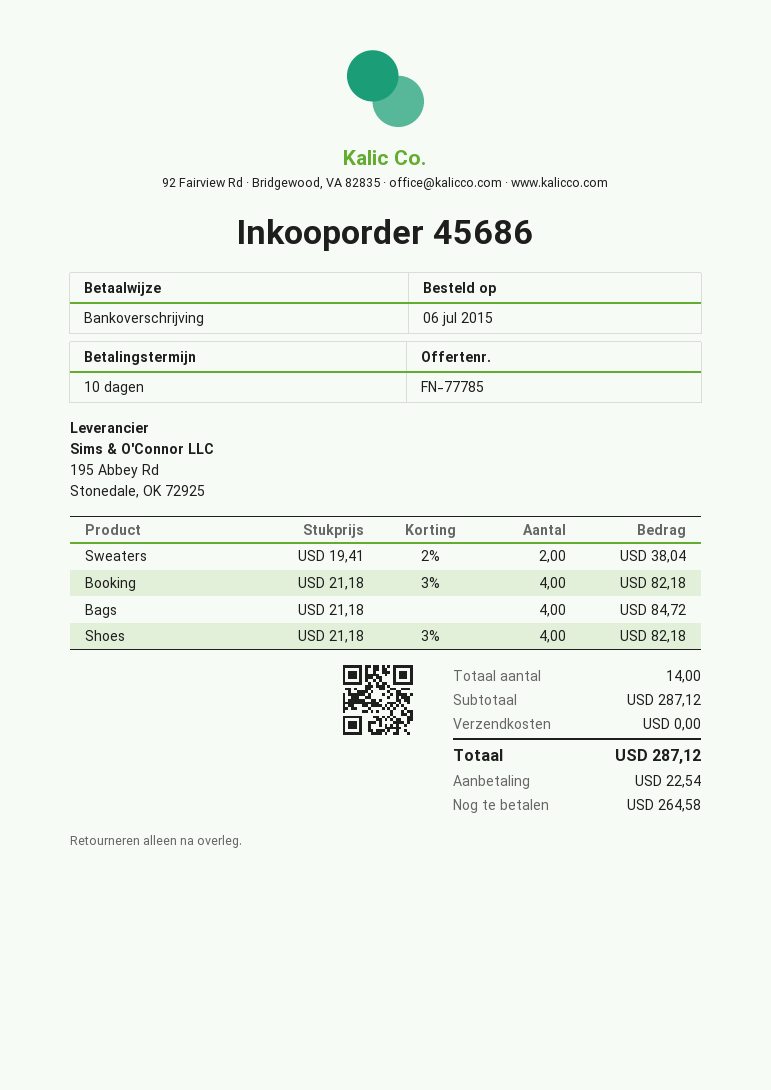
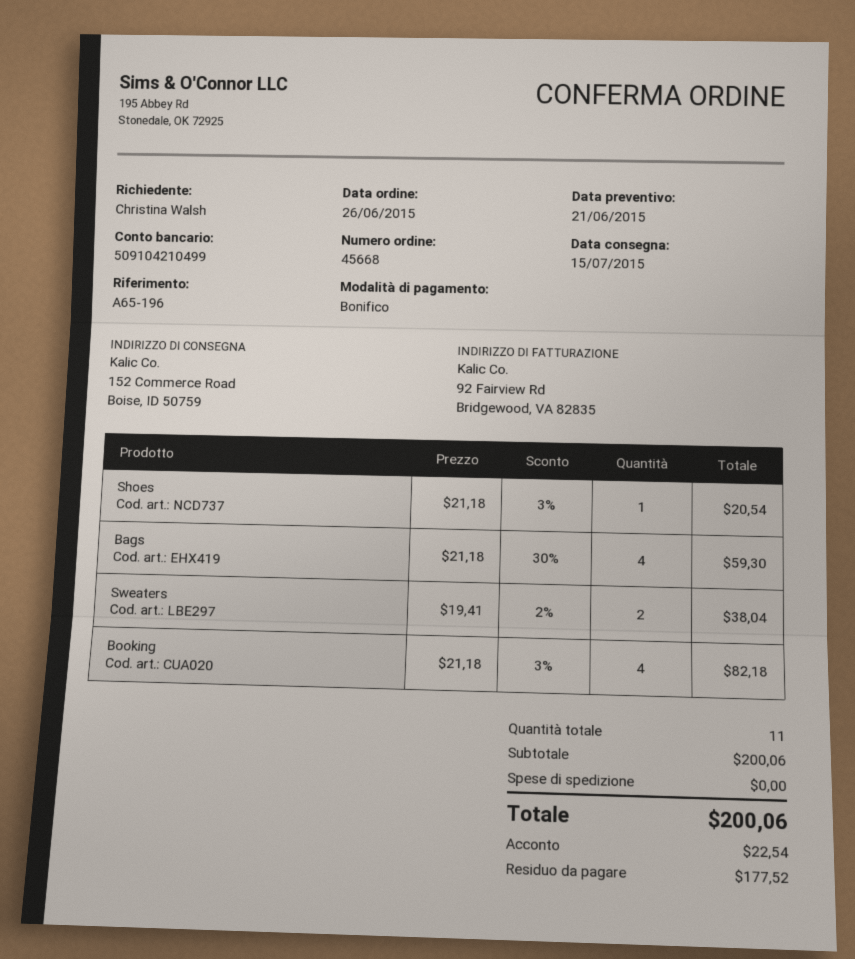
order number: 45686 -> 45668
order date: 2015-07-06 -> 2015-06-26
Bags: 4 x 21.18 = 84.72 -> 4 x 21.18 - 30% = 59.30
Shoes: 4 x 21.18 - 3% = 82.18 -> 1 x 21.18 - 3% = 20.54
total quantity: 14 -> 11
subtotal: 287.12 -> 200.06
total: 287.12 -> 200.06
balance: 264.58 -> 177.52

